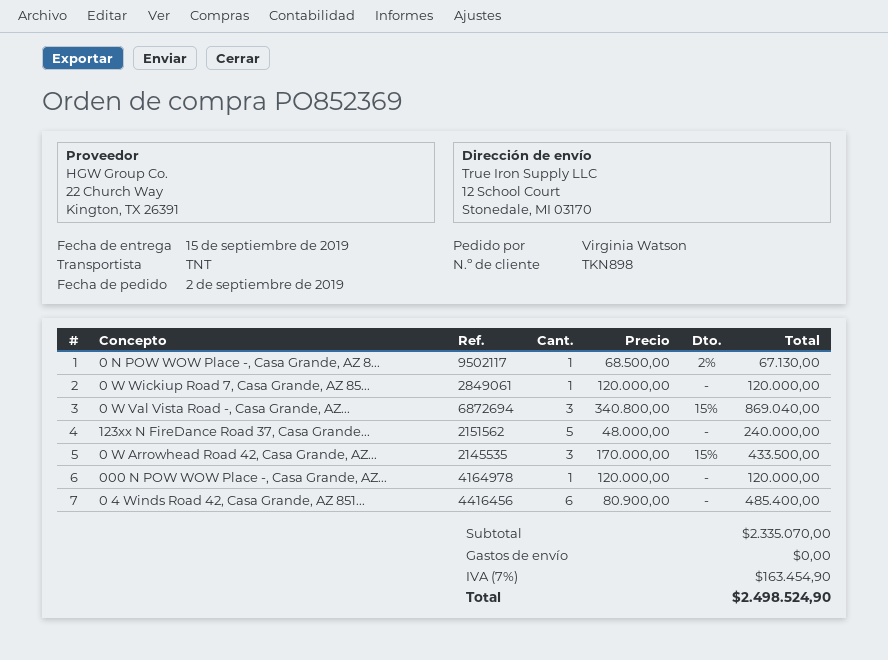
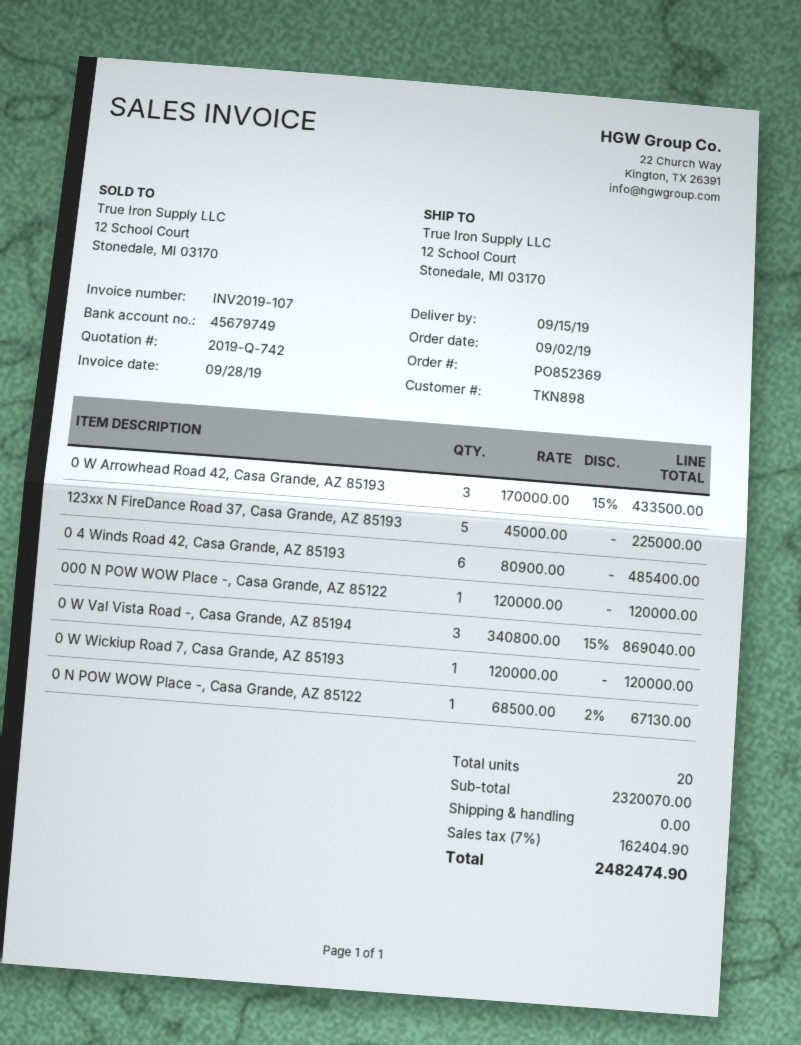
123xx N FireDance Road 37, Casa Grande...: 5 x 48000.00 = 240000.00 -> 5 x 45000.00 = 225000.00
subtotal: 2335070.00 -> 2320070.00
tax: 7% = 163454.90 -> 7% = 162404.90
total: 2498524.90 -> 2482474.90

